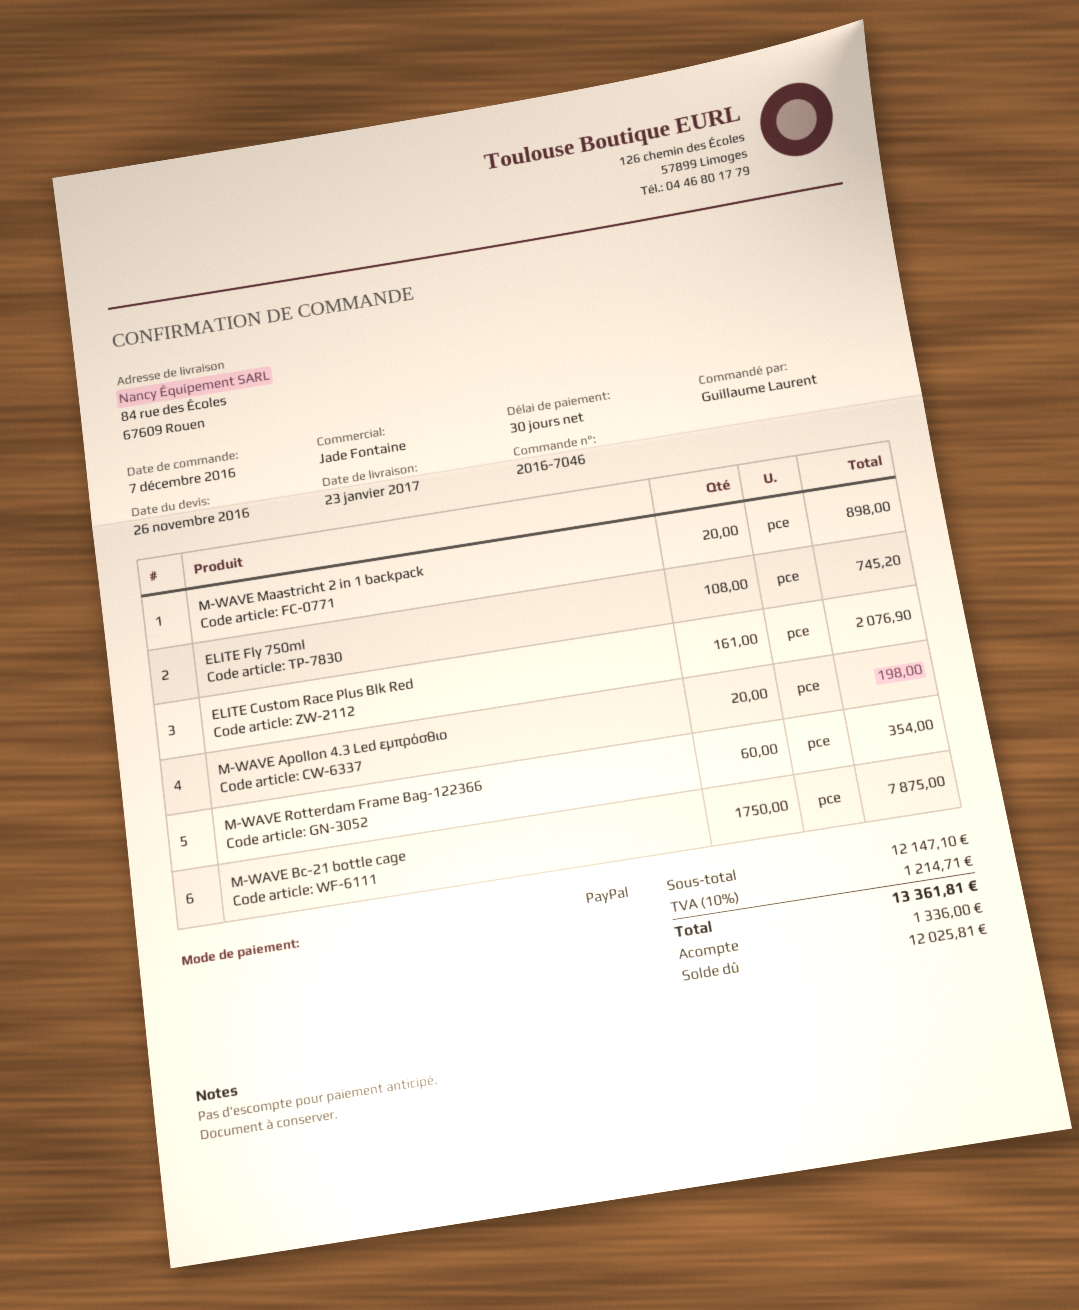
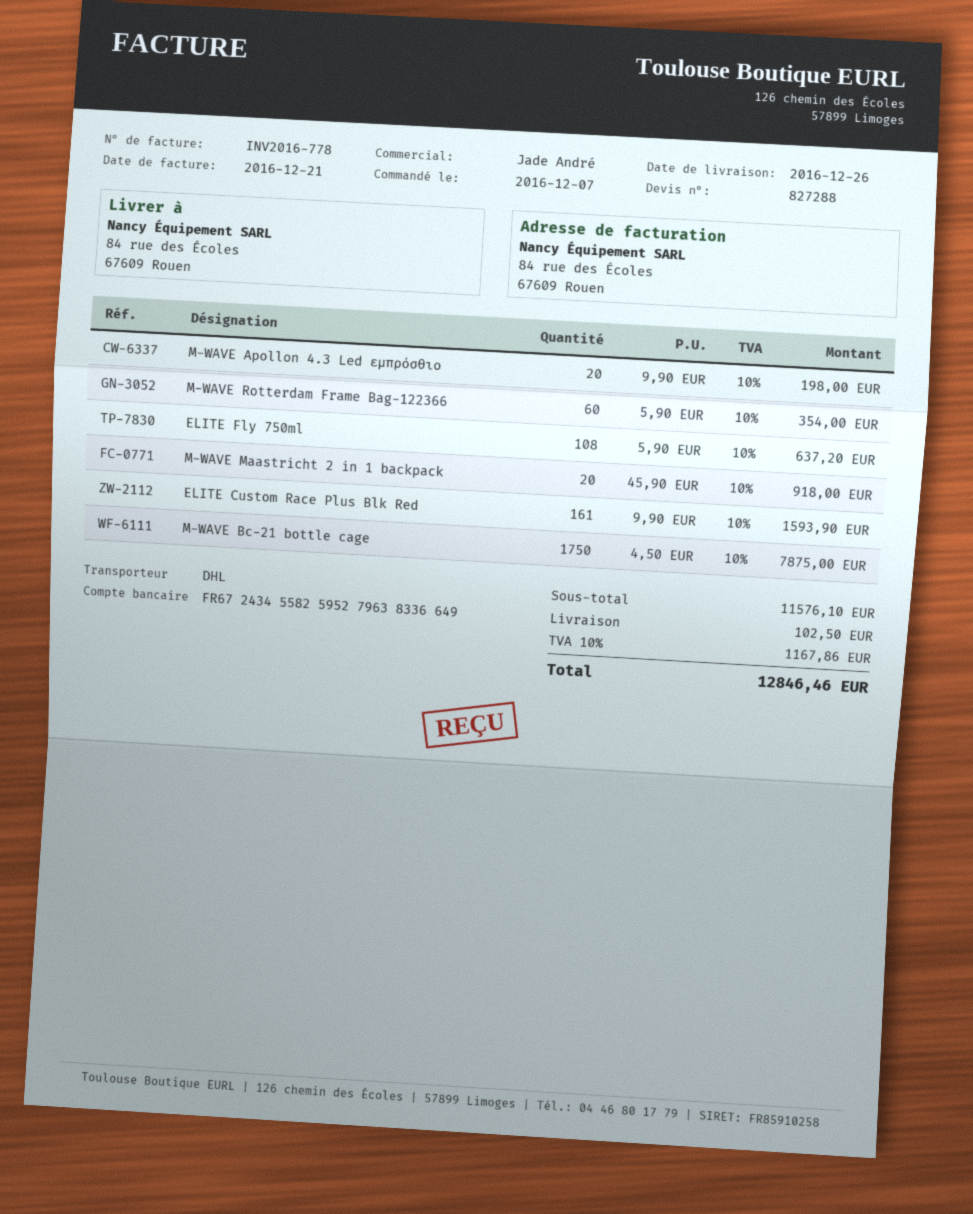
delivery date: 2017-01-23 -> 2016-12-26
sales rep: Jade Fontaine -> Jade André
M-WAVE Maastricht 2 in 1 backpack: 20 for 898.00 -> 20 for 918.00
ELITE Fly 750ml: 108 for 745.20 -> 108 for 637.20
ELITE Custom Race Plus Blk Red: 161 for 2076.90 -> 161 for 1593.90
subtotal: 12147.10 -> 11576.10
shipping: none -> 102.50
tax: 10% = 1214.71 -> 10% = 1167.86
total: 13361.81 -> 12846.46

